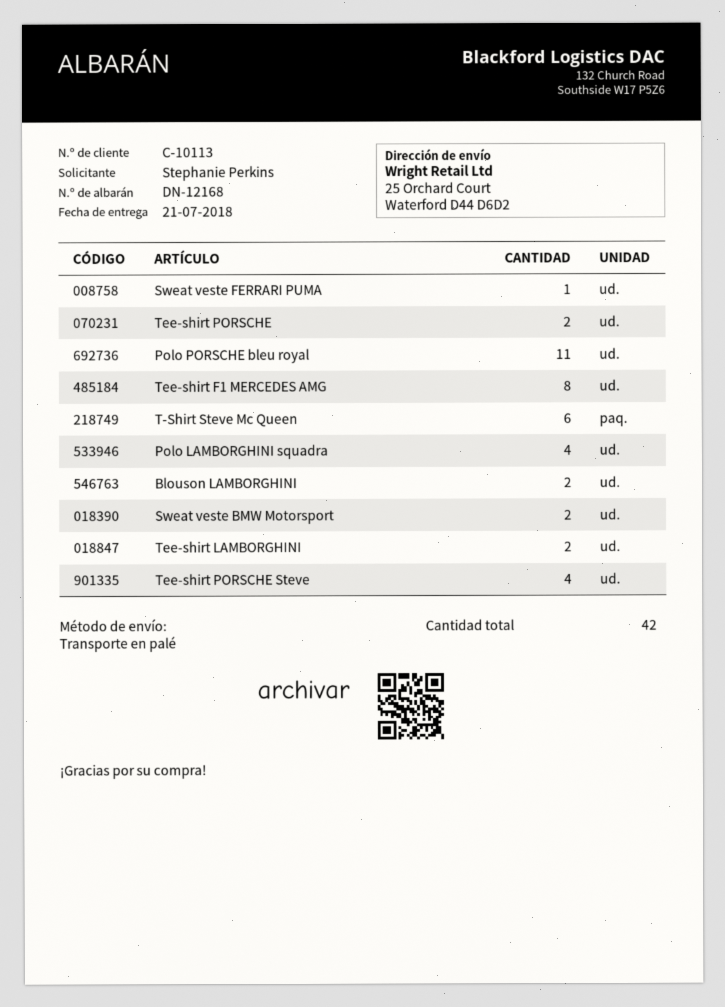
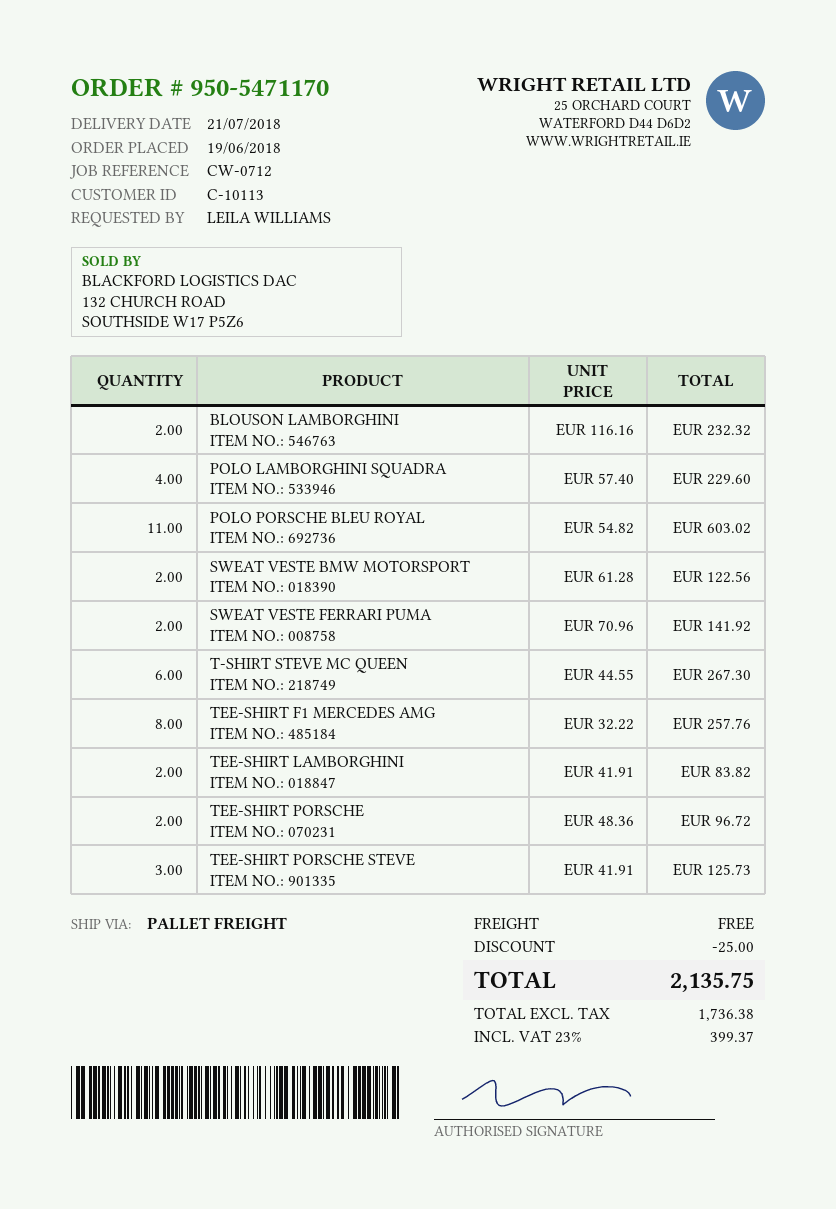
ordered by: Stephanie Perkins -> LEILA WILLIAMS
Sweat veste FERRARI PUMA: 1 -> 2
Tee-shirt PORSCHE Steve: 4 -> 3

